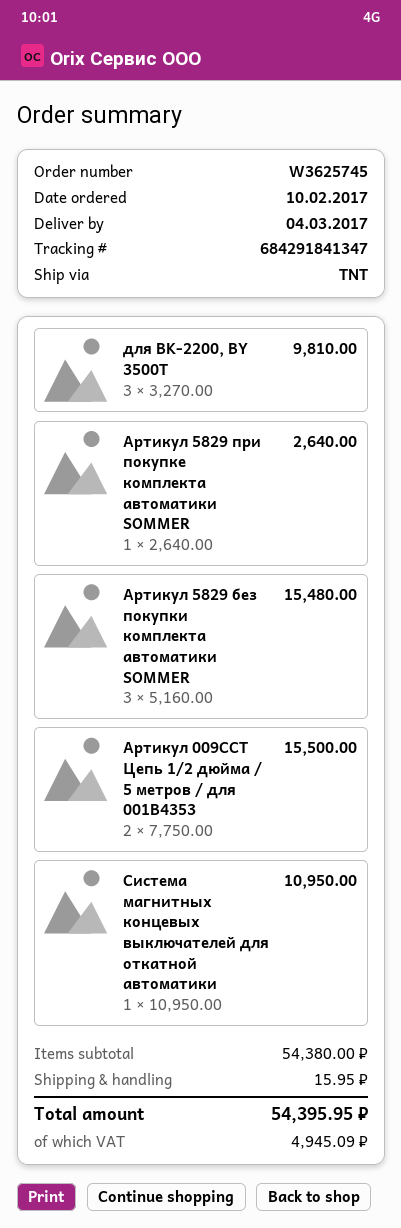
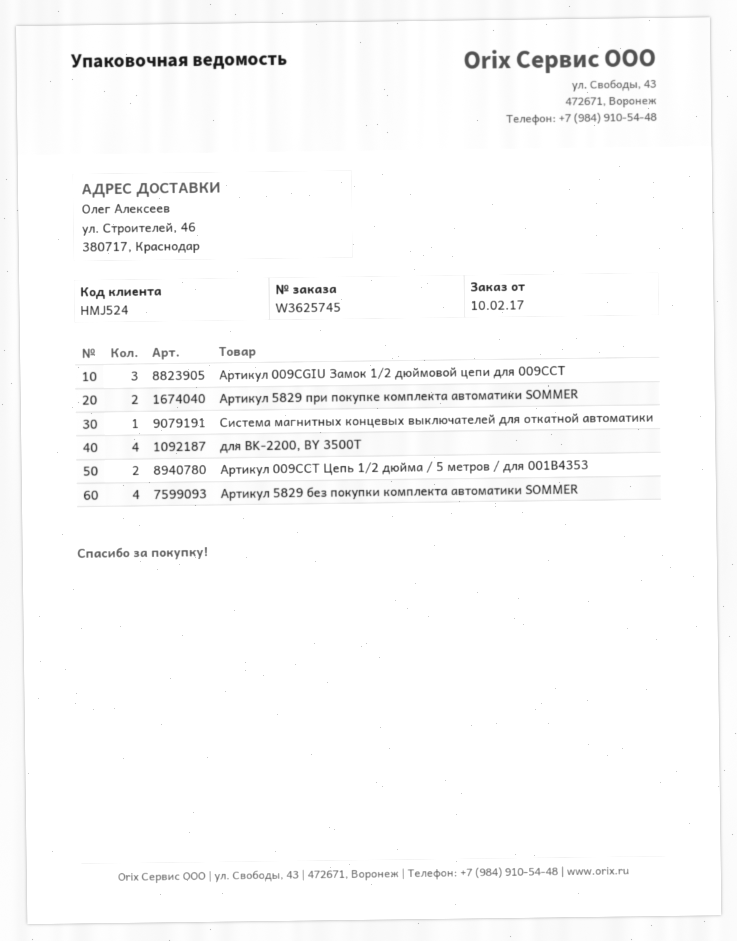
для BK-2200, BY 3500T: 3 -> 4
Артикул 5829 при покупке комплекта автоматики SOMMER: 1 -> 2
Артикул 5829 без покупки комплекта автоматики SOMMER: 3 -> 4
Артикул 009CGIU Замок 1/2 дюймовой цепи для 009ССТ: none -> 3

